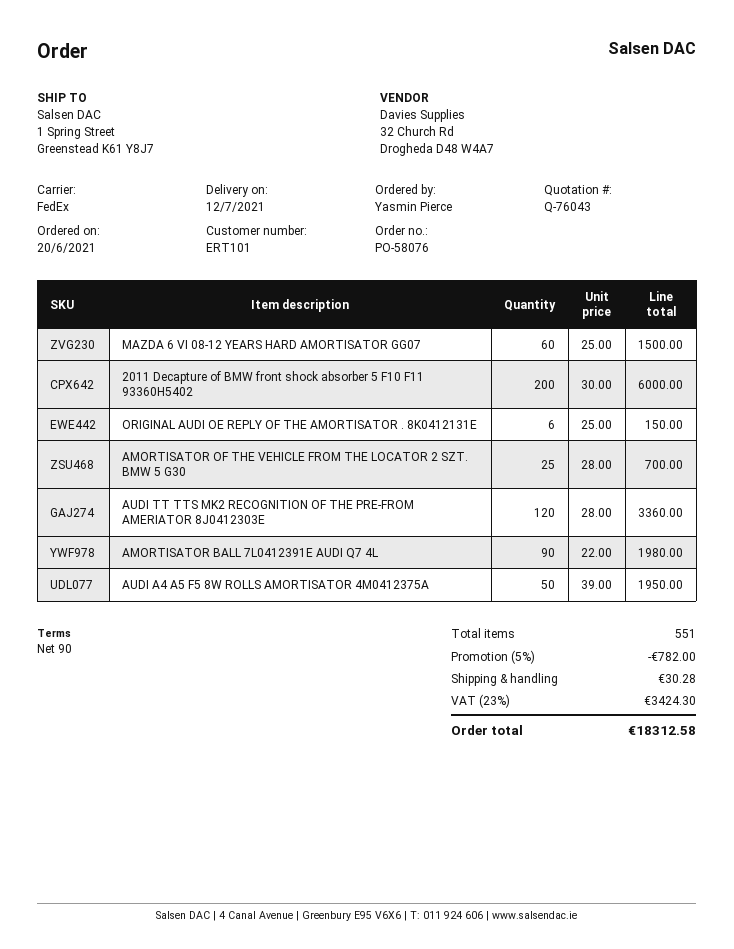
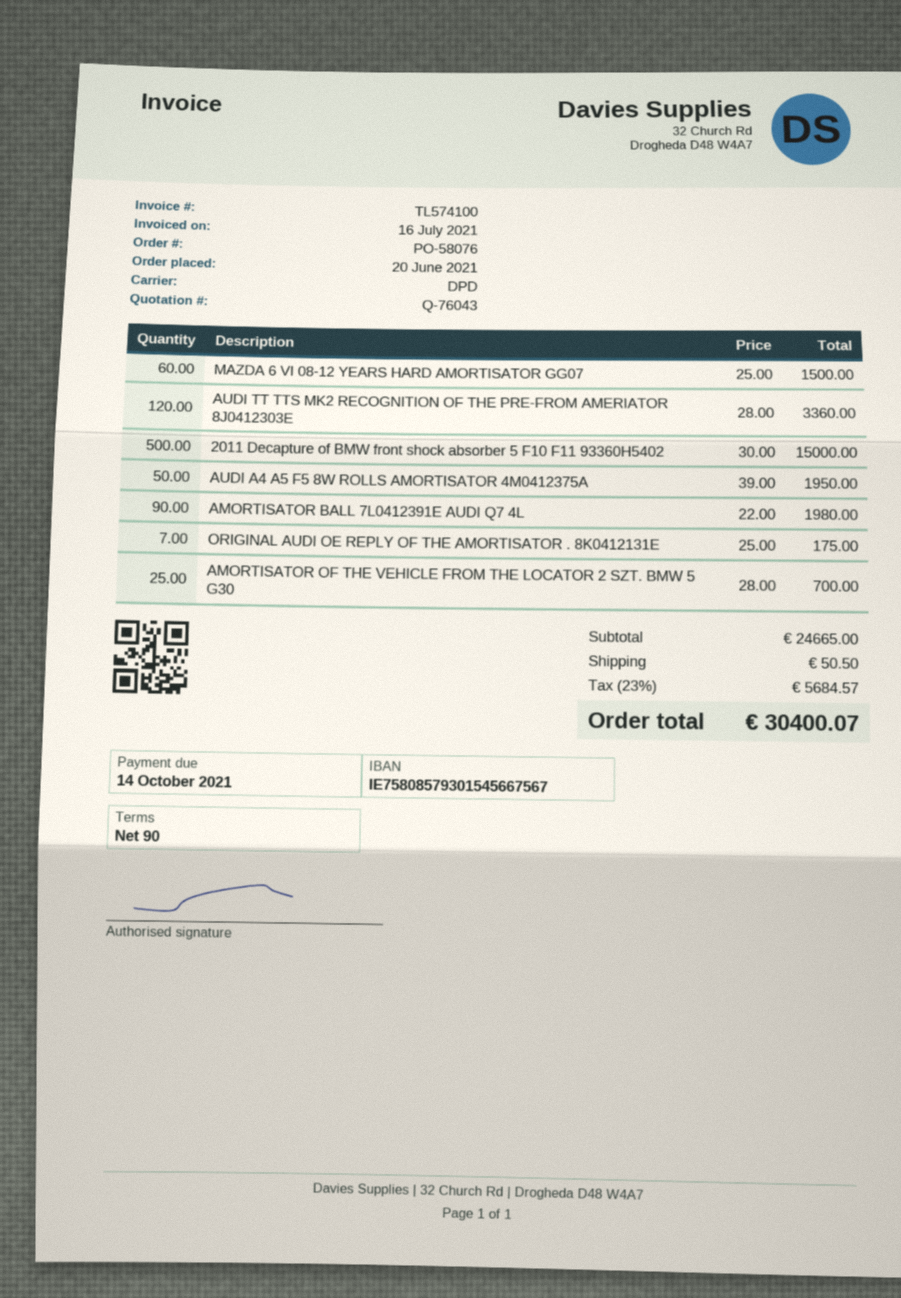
shipping method: FedEx -> DPD
2011 Decapture of BMW front shock absorber 5 F10 F11 93360H5402: 200 x 30.00 = 6000.00 -> 500 x 30.00 = 15000.00
ORIGINAL AUDI OE REPLY OF THE AMORTISATOR . 8K0412131E: 6 x 25.00 = 150.00 -> 7 x 25.00 = 175.00
discount: 5% = 782.00 -> none
shipping: 30.28 -> 50.50
tax: 23% = 3424.30 -> 23% = 5684.57
total: 18312.58 -> 30400.07

